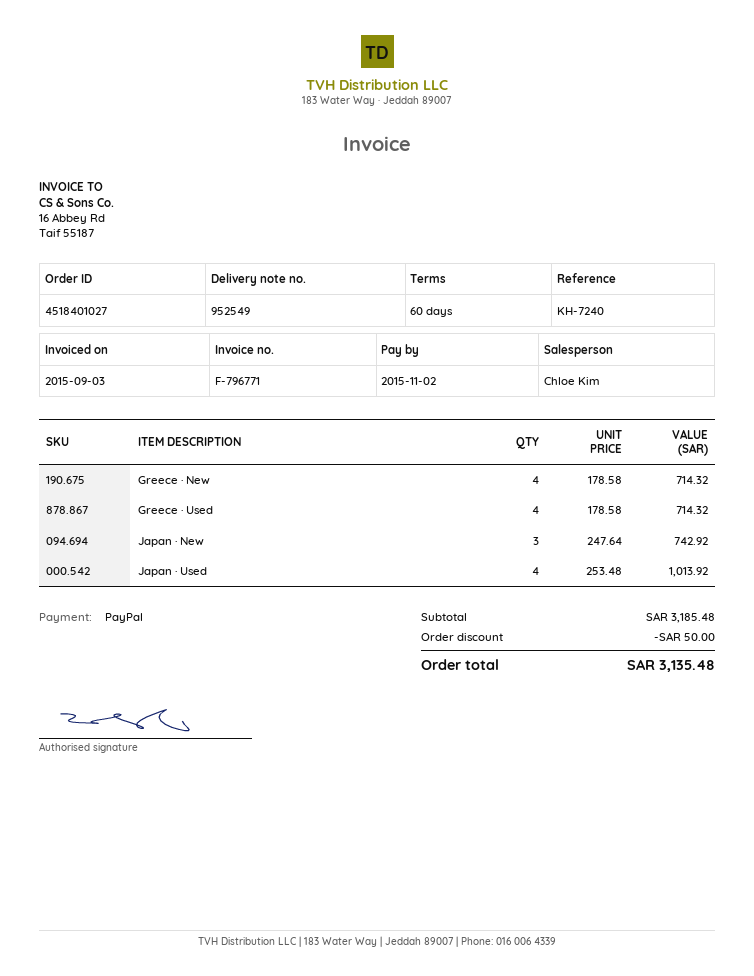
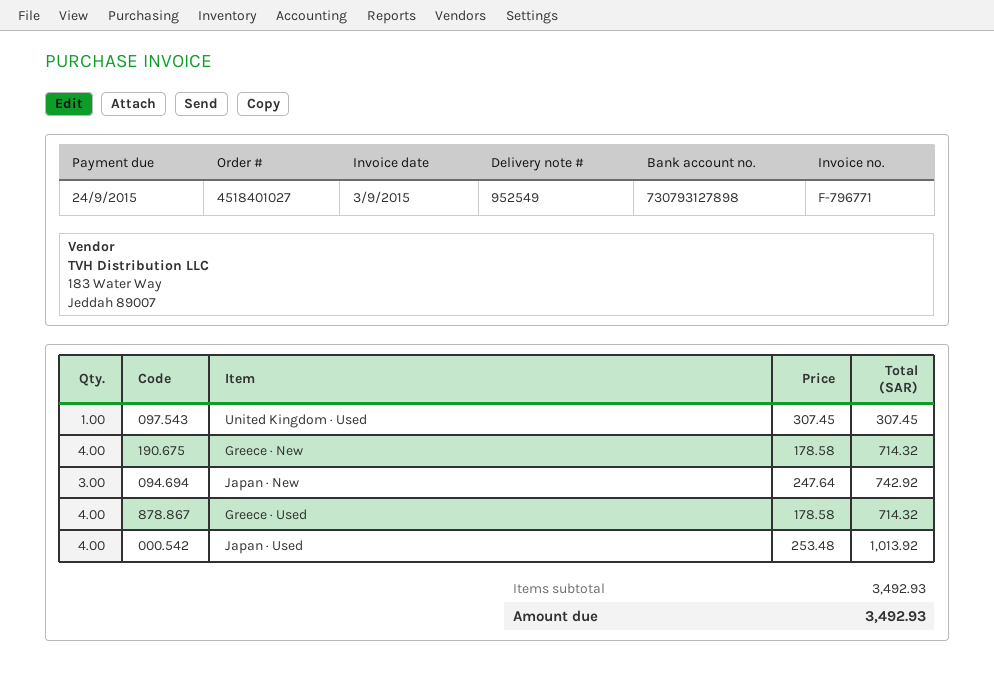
due date: 2015-11-02 -> 2015-09-24
United Kingdom · Used: none -> 1 x 307.45 = 307.45
subtotal: 3185.48 -> 3492.93
discount: 50.00 -> none
total: 3135.48 -> 3492.93

